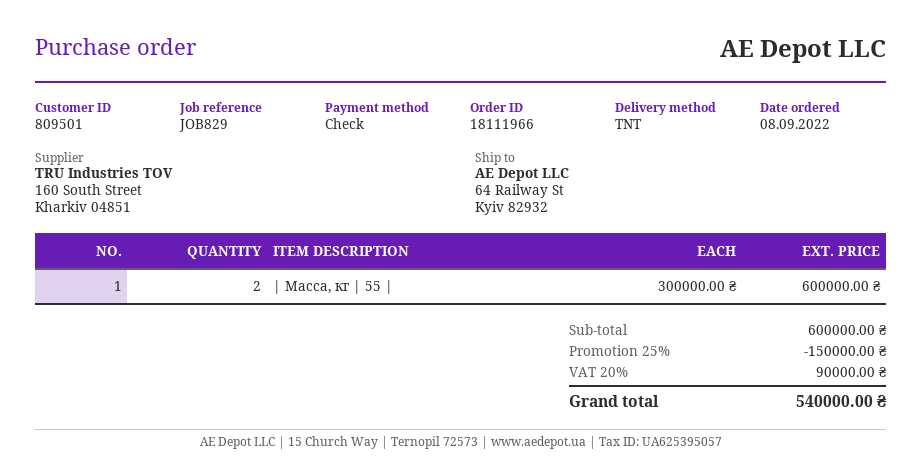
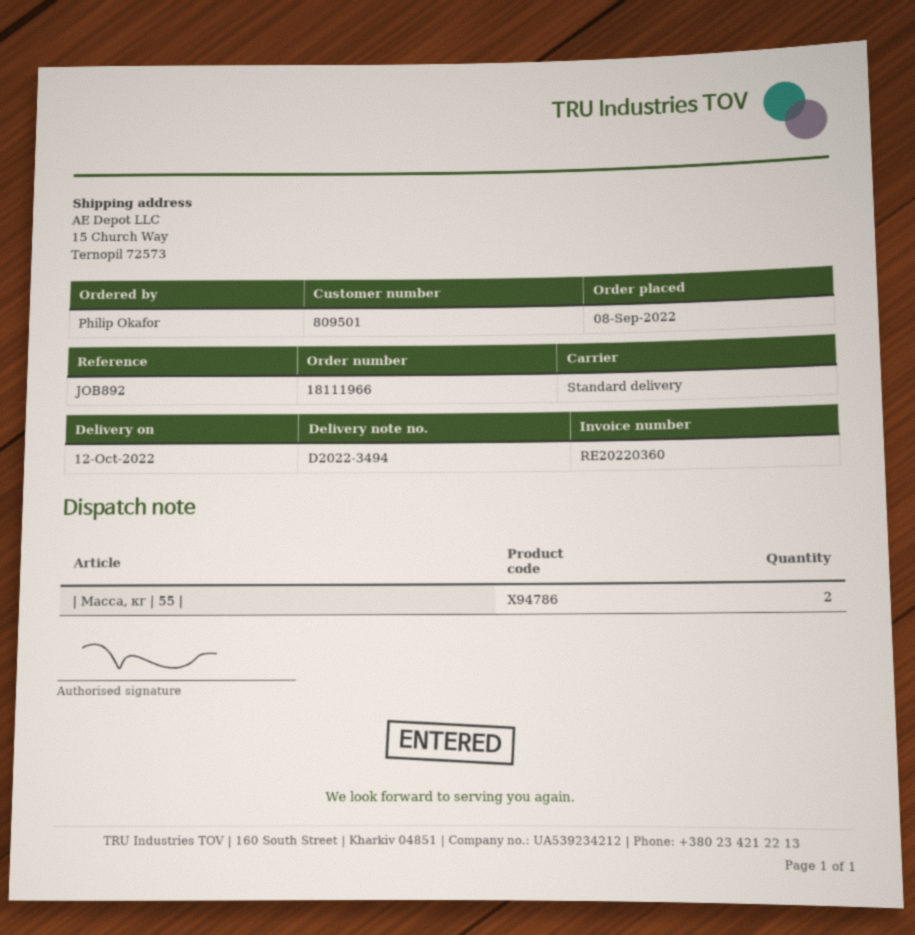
reference: JOB829 -> JOB892
shipping method: TNT -> standard
ship to: 64 Railway St, Kyiv 82932 -> 15 Church Way, Ternopil 72573

